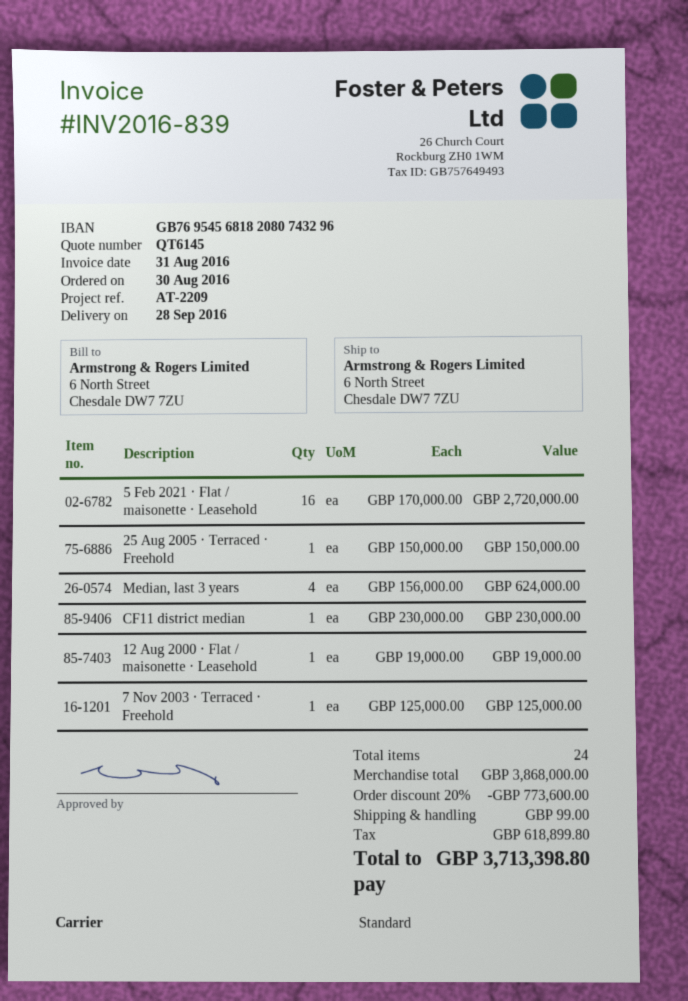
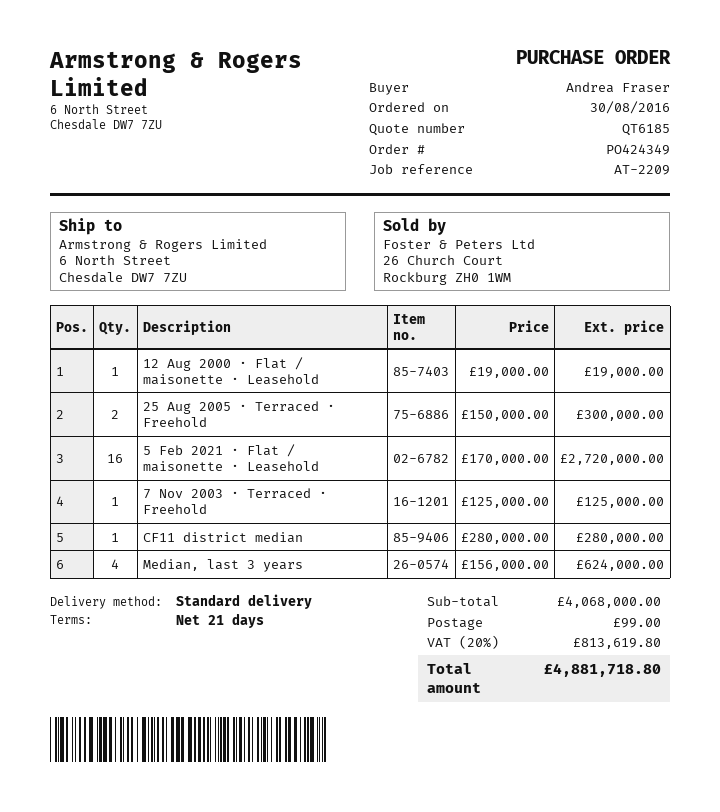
quote number: QT6145 -> QT6185
25 Aug 2005 · Terraced · Freehold: 1 x 150000.00 = 150000.00 -> 2 x 150000.00 = 300000.00
CF11 district median: 1 x 230000.00 = 230000.00 -> 1 x 280000.00 = 280000.00
subtotal: 3868000.00 -> 4068000.00
discount: 20% = 773600.00 -> none
tax: 618899.80 -> 813619.80
total: 3713398.80 -> 4881718.80

